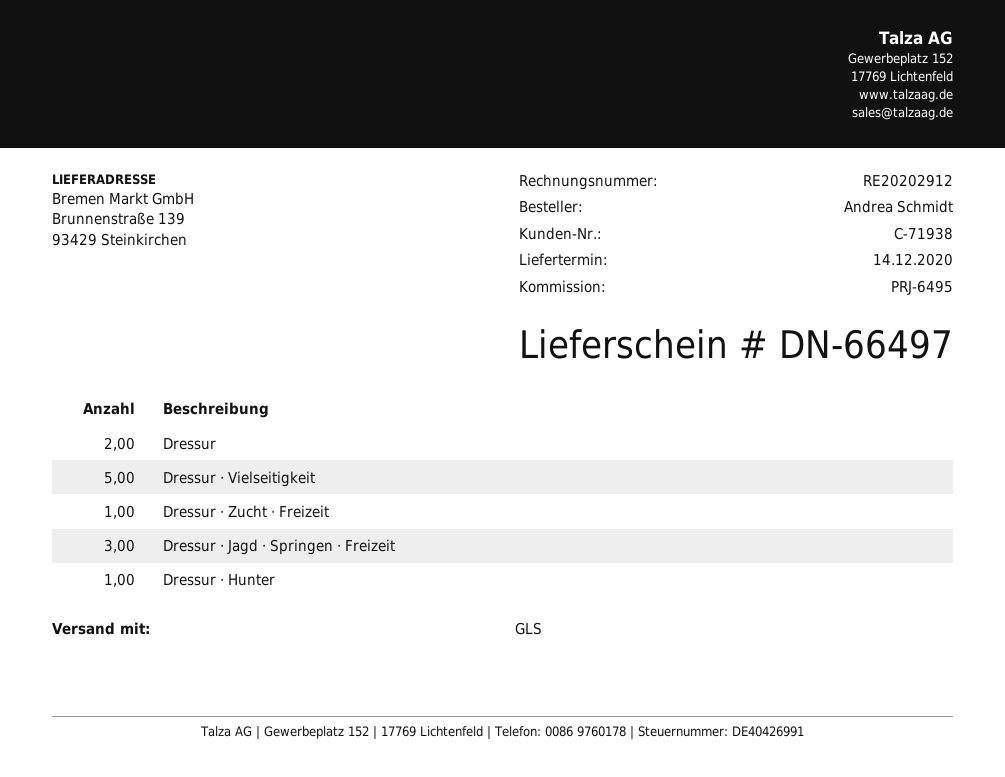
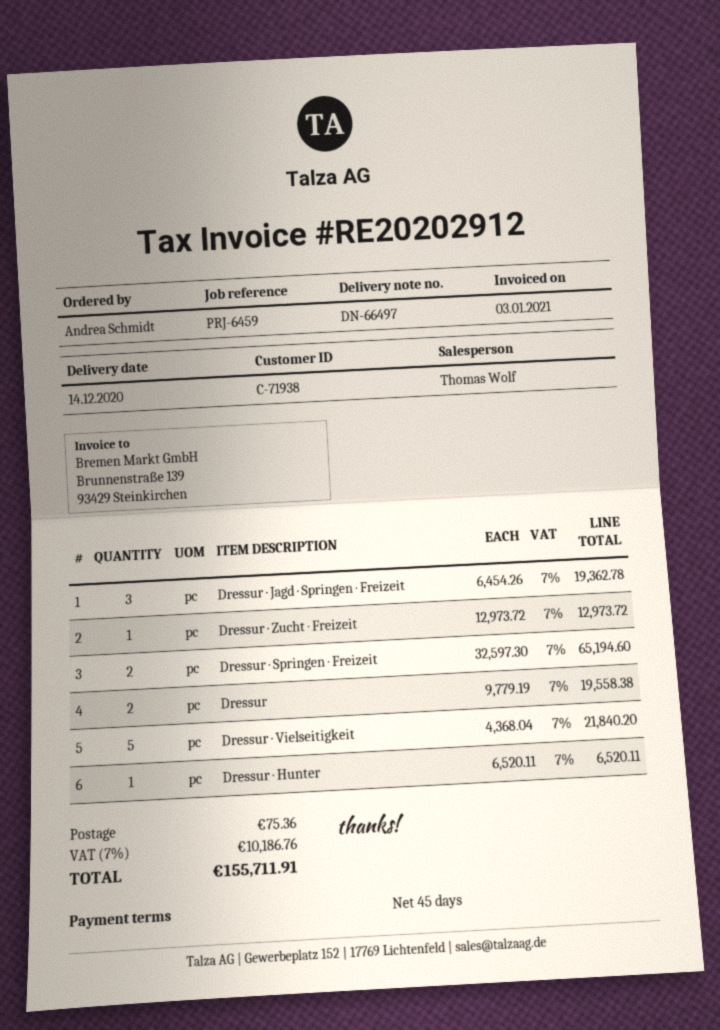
reference: PRJ-6495 -> PRJ-6459
Dressur · Springen · Freizeit: none -> 2

